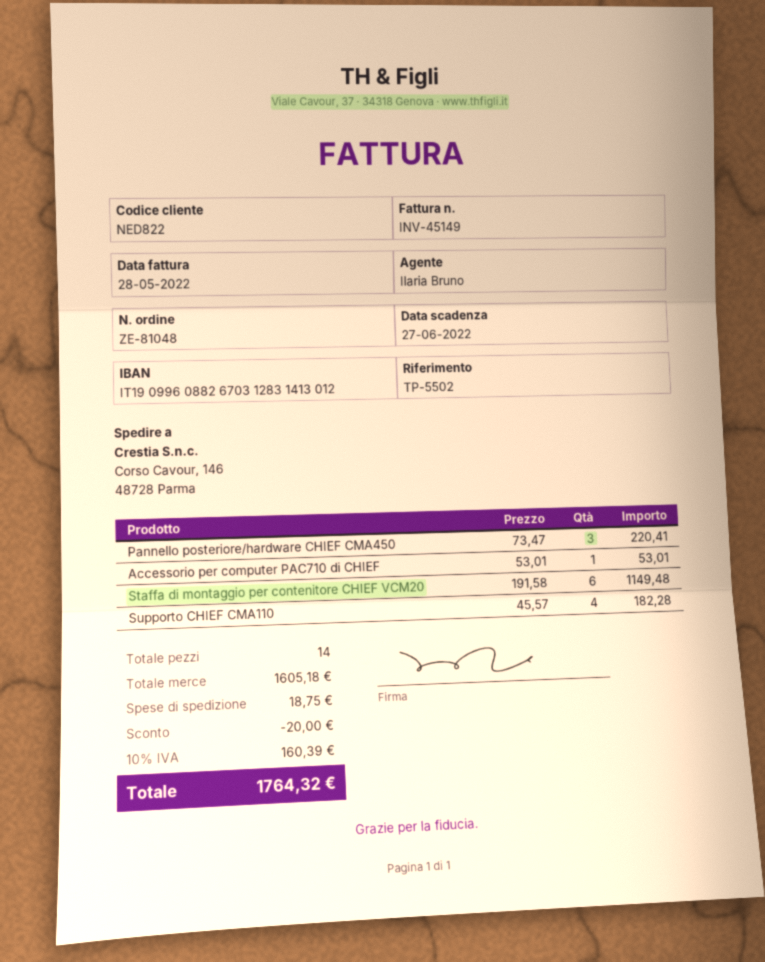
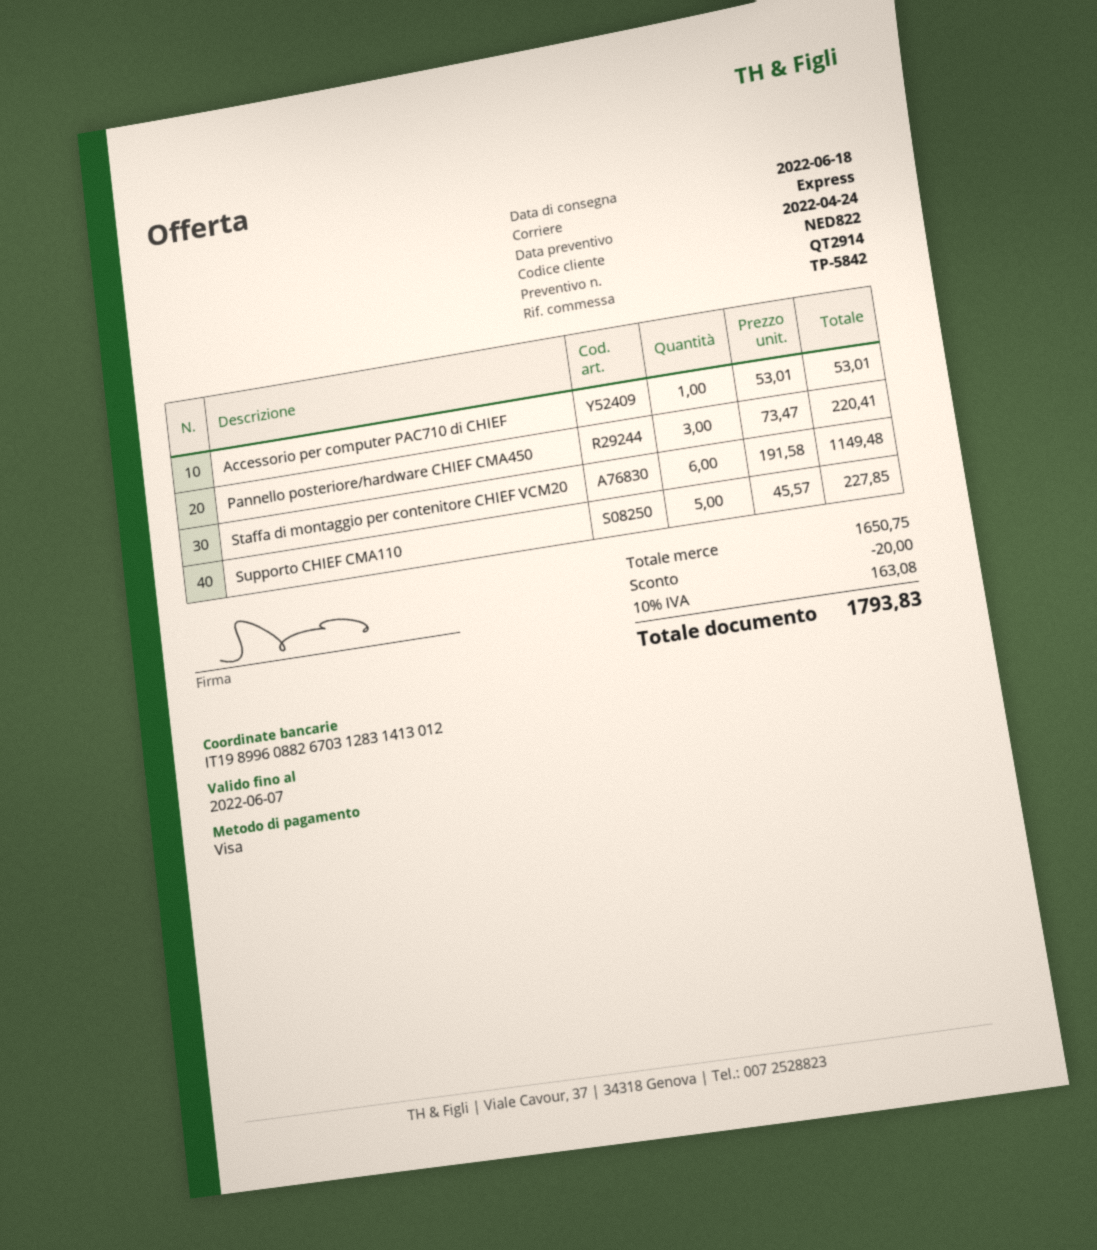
reference: TP-5502 -> TP-5842
bank account: IT1909960882670312831413012 -> IT1989960882670312831413012
Supporto CHIEF CMA110: 4 x 45.57 = 182.28 -> 5 x 45.57 = 227.85
subtotal: 1605.18 -> 1650.75
shipping: 18.75 -> none
tax: 10% = 160.39 -> 10% = 163.08
total: 1764.32 -> 1793.83

